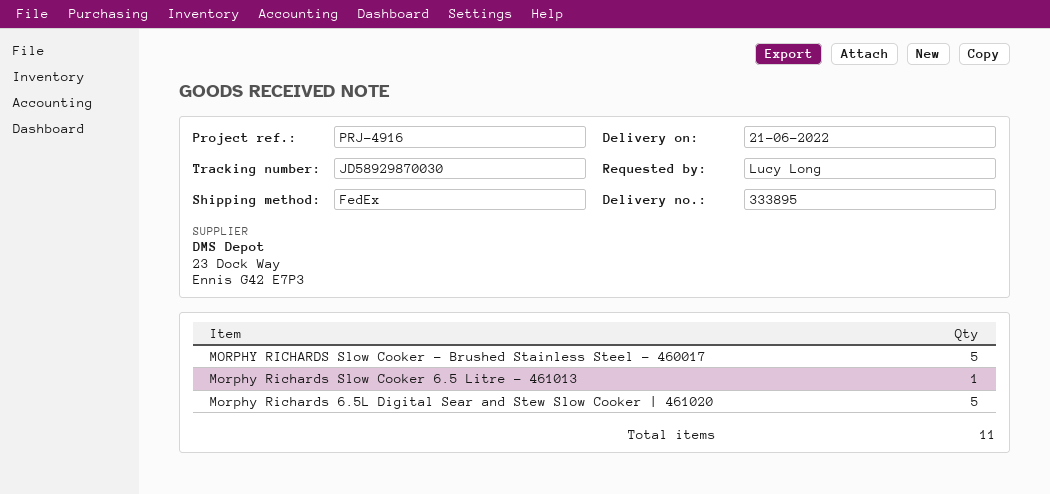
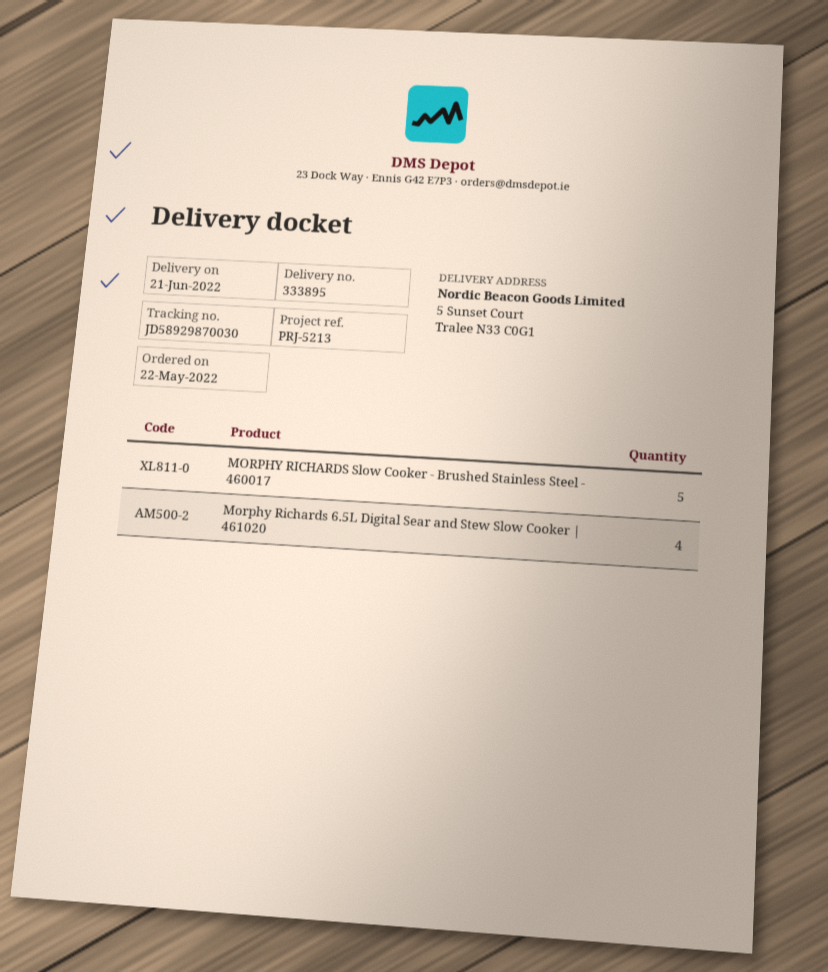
reference: PRJ-4916 -> PRJ-5213
Morphy Richards Slow Cooker 6.5 Litre - 461013: 1 -> none
Morphy Richards 6.5L Digital Sear and Stew Slow Cooker | 461020: 5 -> 4

